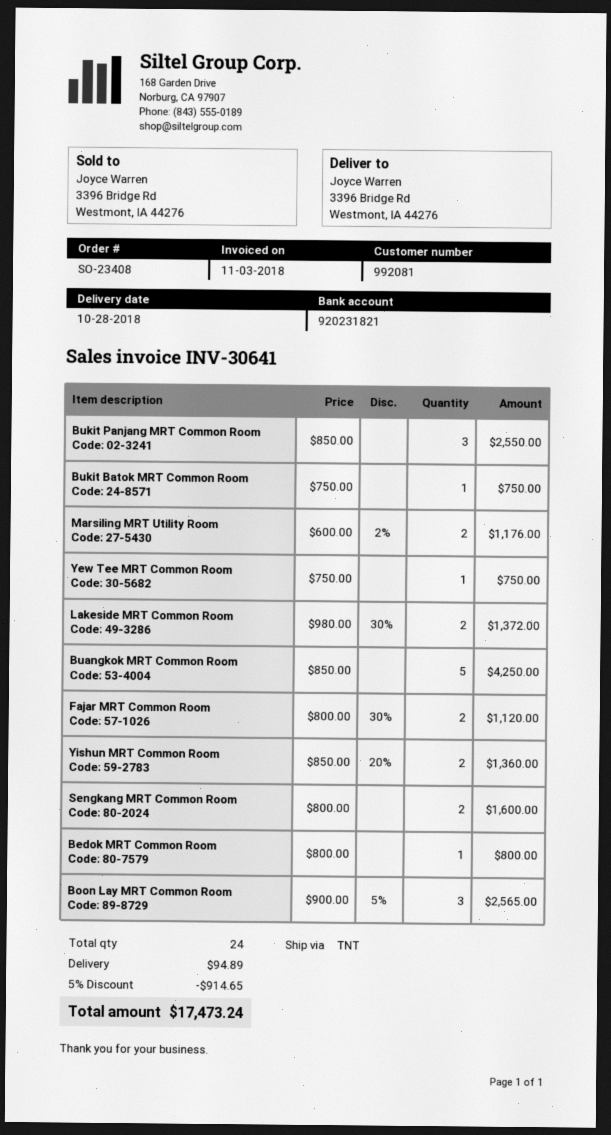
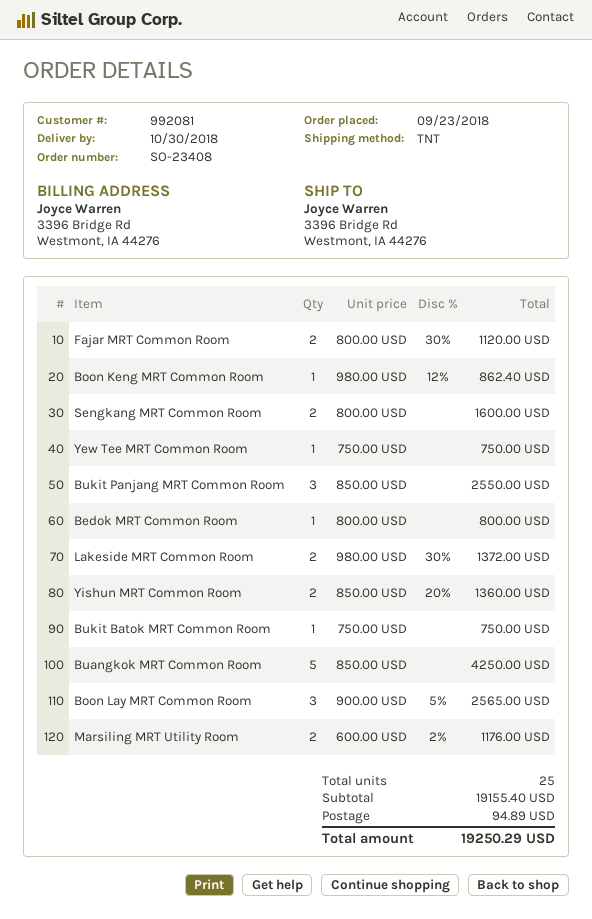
delivery date: 2018-10-28 -> 2018-10-30
Boon Keng MRT Common Room: none -> 1 x 980.00 - 12% = 862.40
total quantity: 24 -> 25
discount: 5% = 914.65 -> none
total: 17473.24 -> 19250.29

